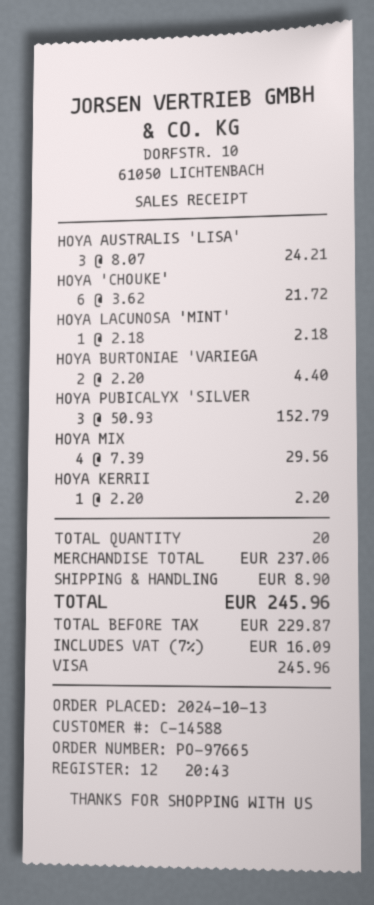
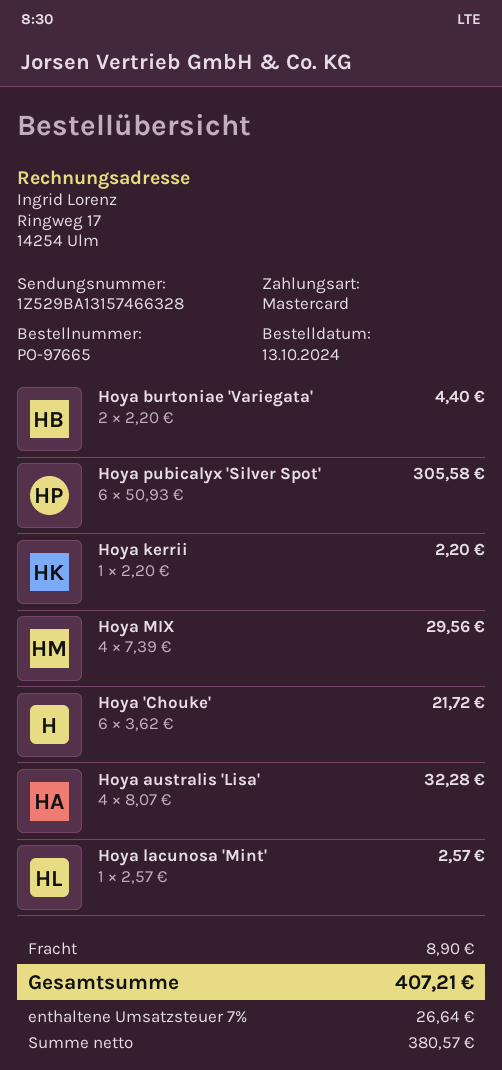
payment method: Visa -> Mastercard
HOYA AUSTRALIS 'LISA': 3 x 8.07 = 24.21 -> 4 x 8.07 = 32.28
HOYA LACUNOSA 'MINT': 1 x 2.18 = 2.18 -> 1 x 2.57 = 2.57
HOYA PUBICALYX 'SILVER: 3 x 50.93 = 152.79 -> 6 x 50.93 = 305.58
net: 229.87 -> 380.57
tax: 7% = 16.09 -> 7% = 26.64
total: 245.96 -> 407.21

